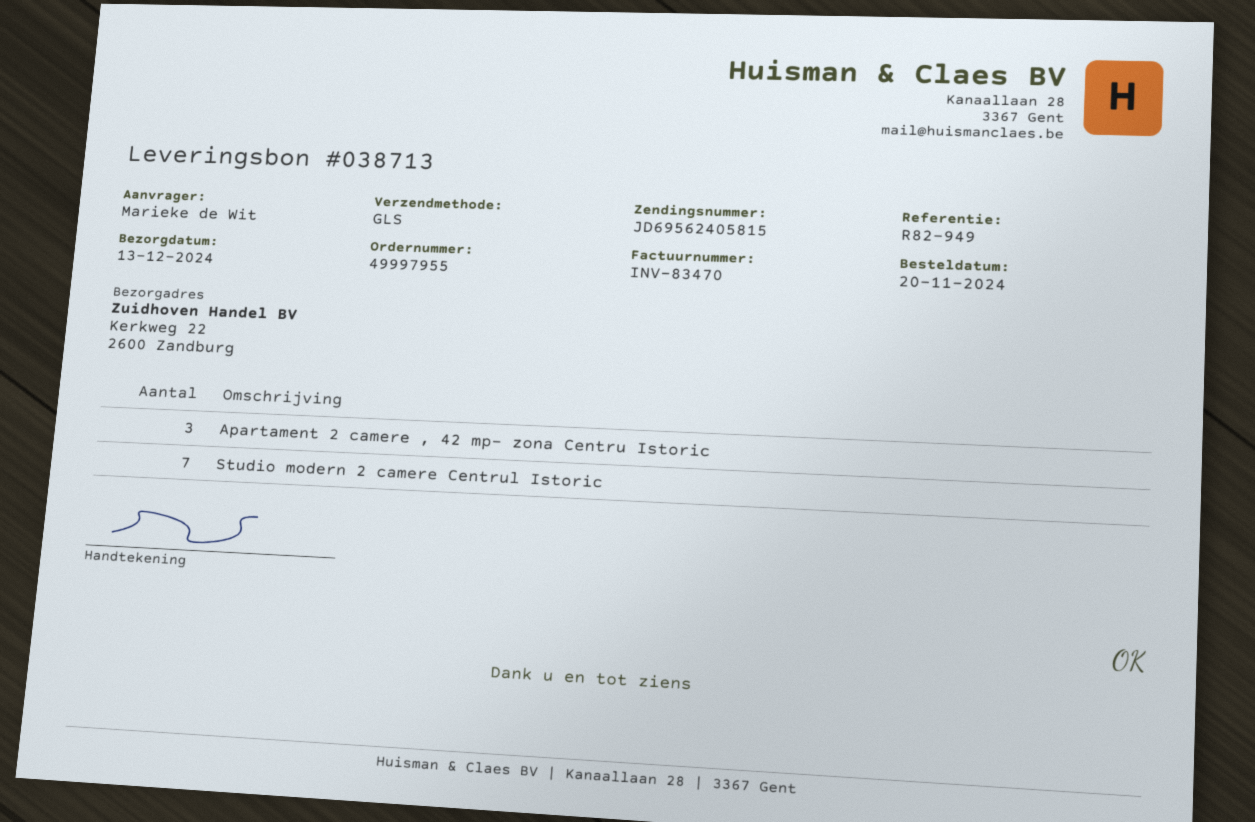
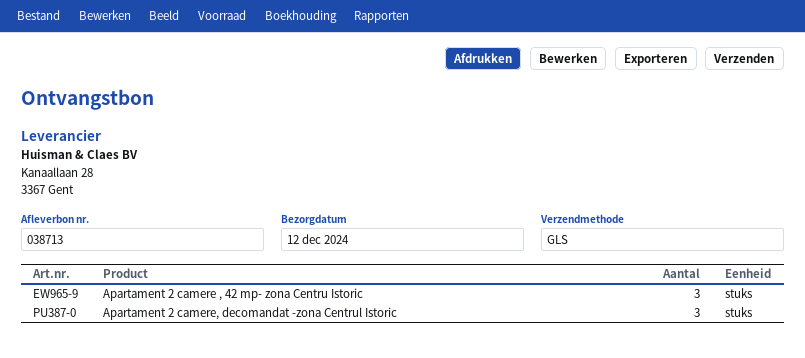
delivery date: 2024-12-13 -> 2024-12-12
Studio modern 2 camere Centrul Istoric: 7 -> none
Apartament 2 camere, decomandat -zona Centrul Istoric: none -> 3

